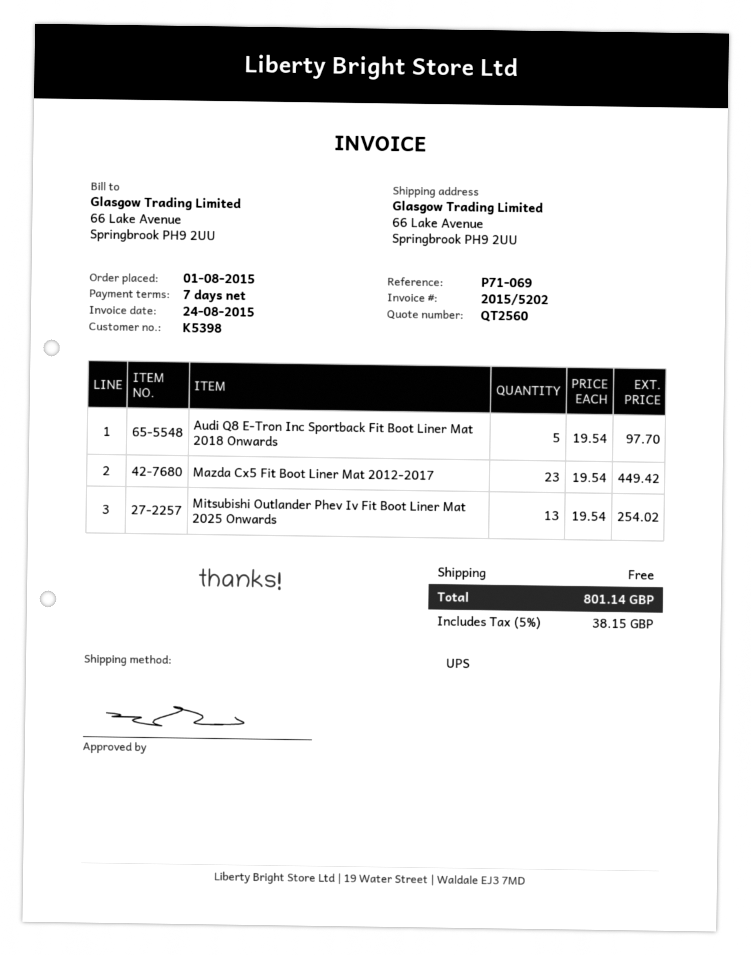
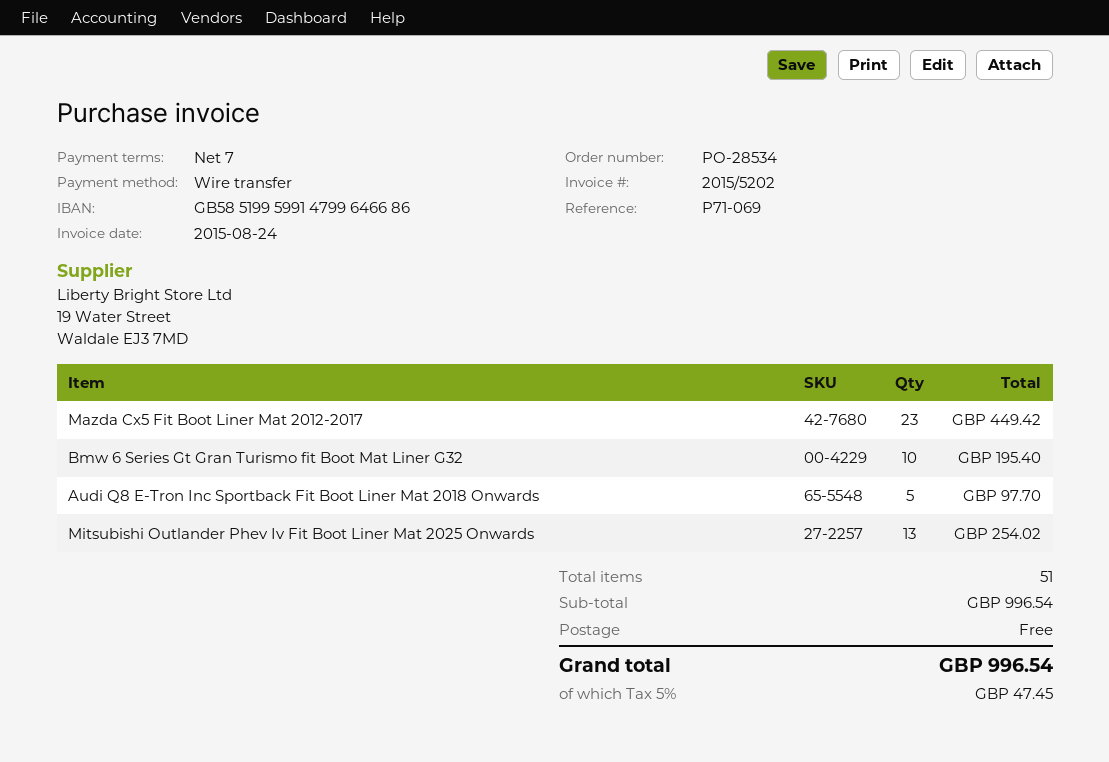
Bmw 6 Series Gt Gran Turismo fit Boot Mat Liner G32: none -> 10 for 195.40
tax: 5% = 38.15 -> 5% = 47.45
total: 801.14 -> 996.54

